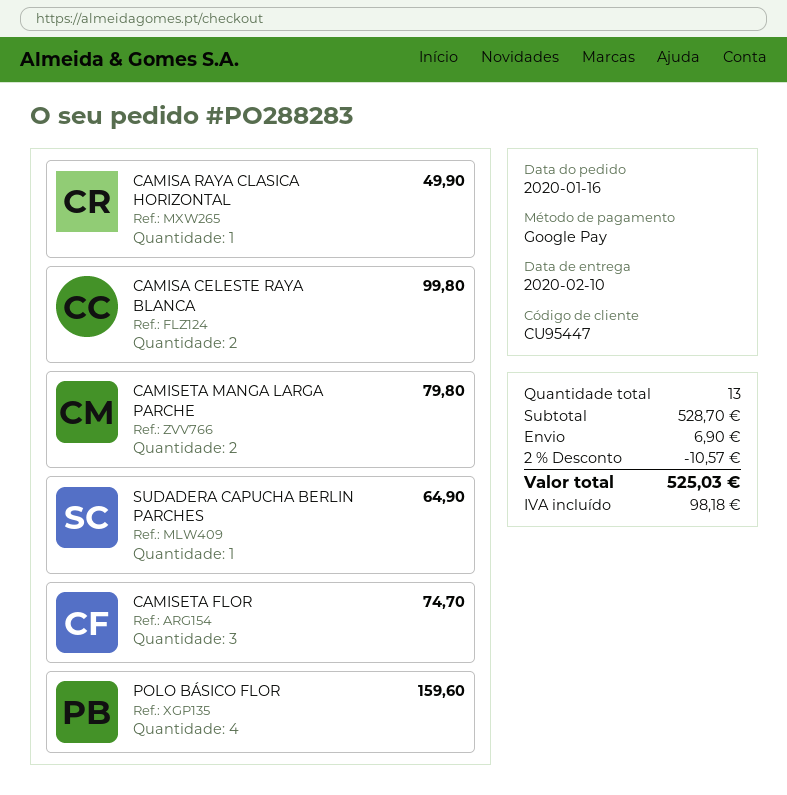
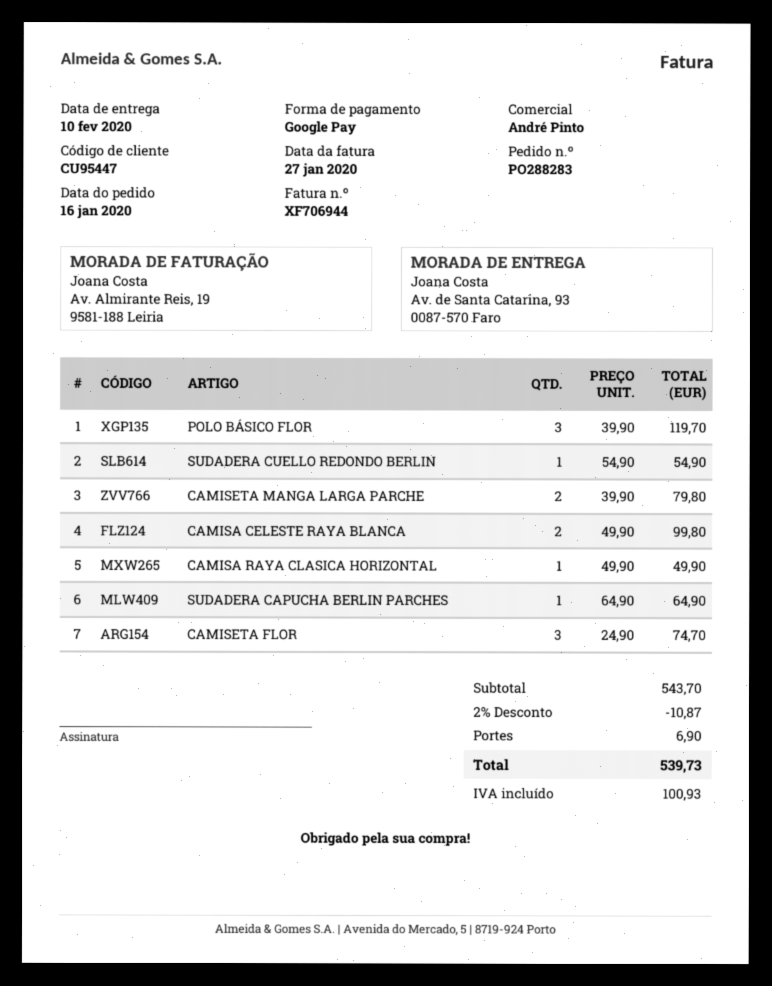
POLO BÁSICO FLOR: 4 for 159.60 -> 3 for 119.70
SUDADERA CUELLO REDONDO BERLIN: none -> 1 for 54.90
subtotal: 528.70 -> 543.70
discount: 2% = 10.57 -> 2% = 10.87
tax: 98.18 -> 100.93
total: 525.03 -> 539.73

